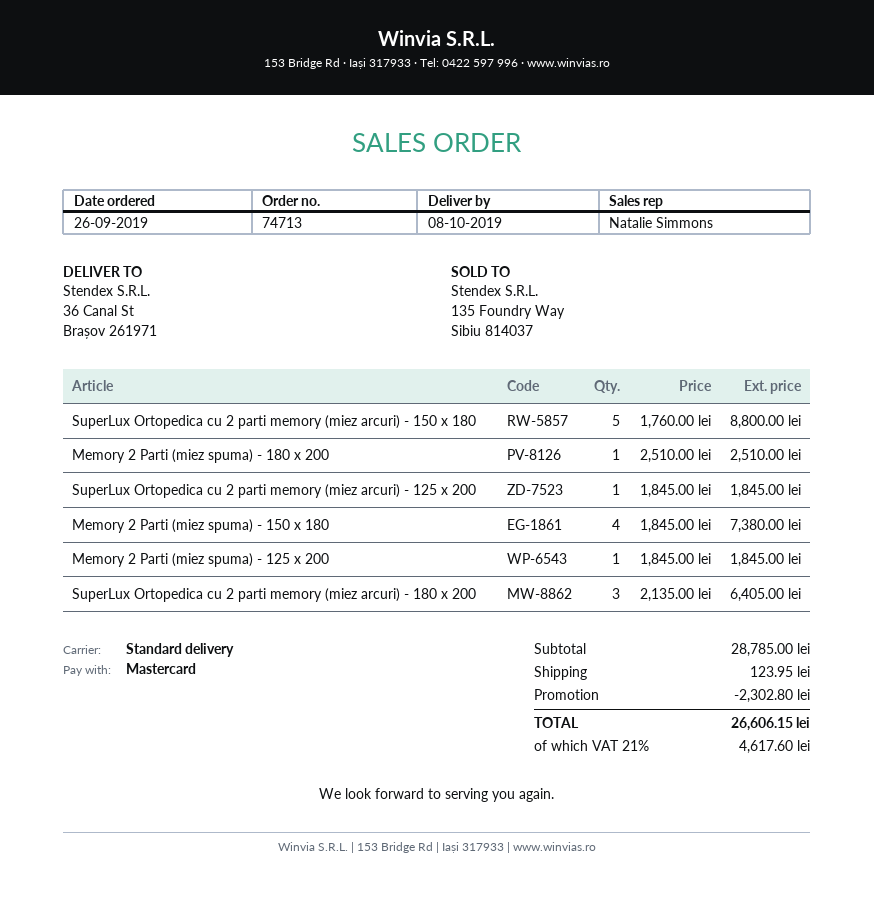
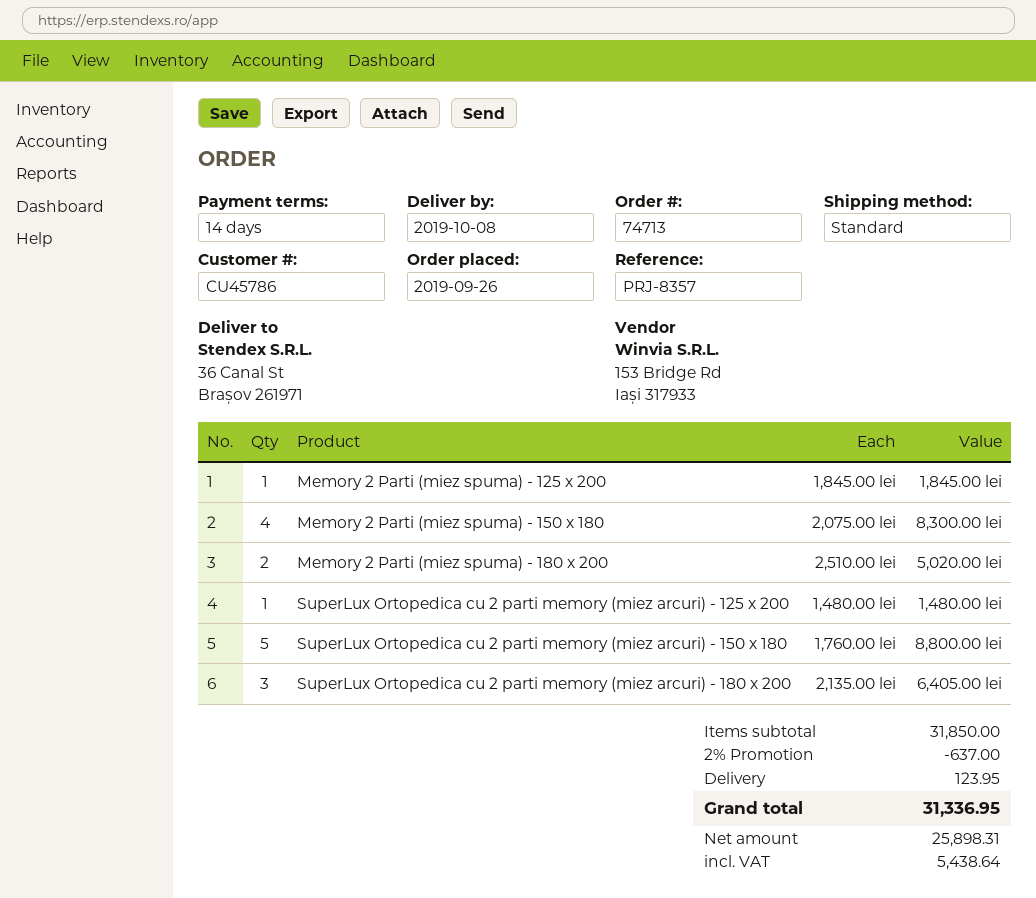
Memory 2 Parti (miez spuma) - 180 x 200: 1 x 2510.00 = 2510.00 -> 2 x 2510.00 = 5020.00
SuperLux Ortopedica cu 2 parti memory (miez arcuri) - 125 x 200: 1 x 1845.00 = 1845.00 -> 1 x 1480.00 = 1480.00
Memory 2 Parti (miez spuma) - 150 x 180: 4 x 1845.00 = 7380.00 -> 4 x 2075.00 = 8300.00
subtotal: 28785.00 -> 31850.00
discount: 2302.80 -> 637.00
tax: 4617.60 -> 5438.64
total: 26606.15 -> 31336.95

